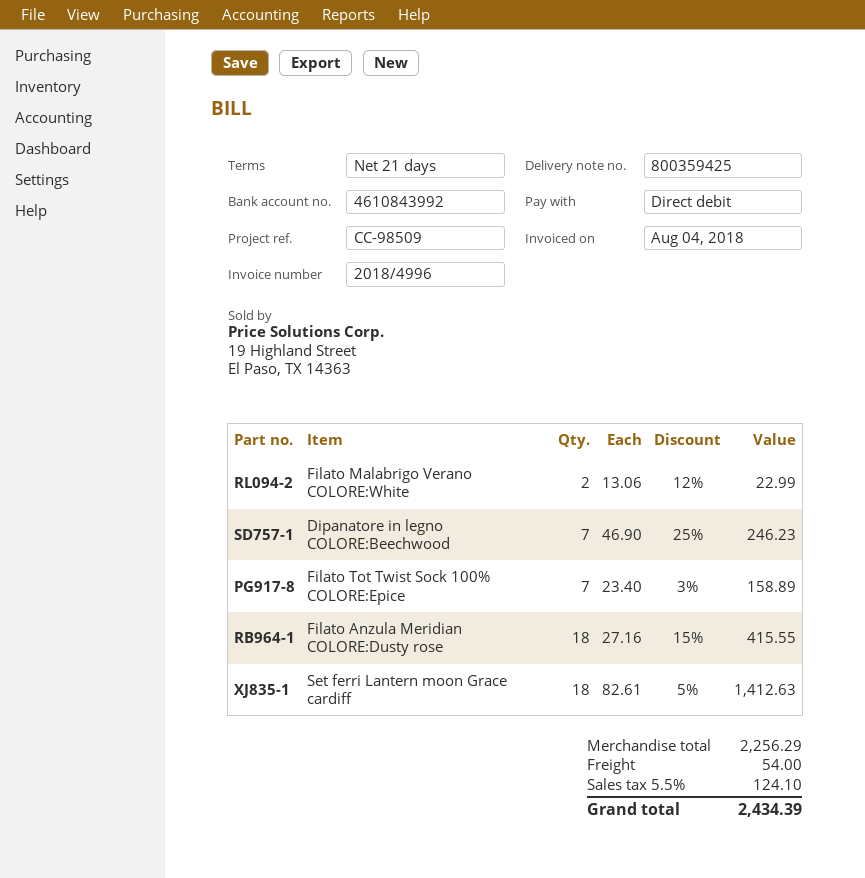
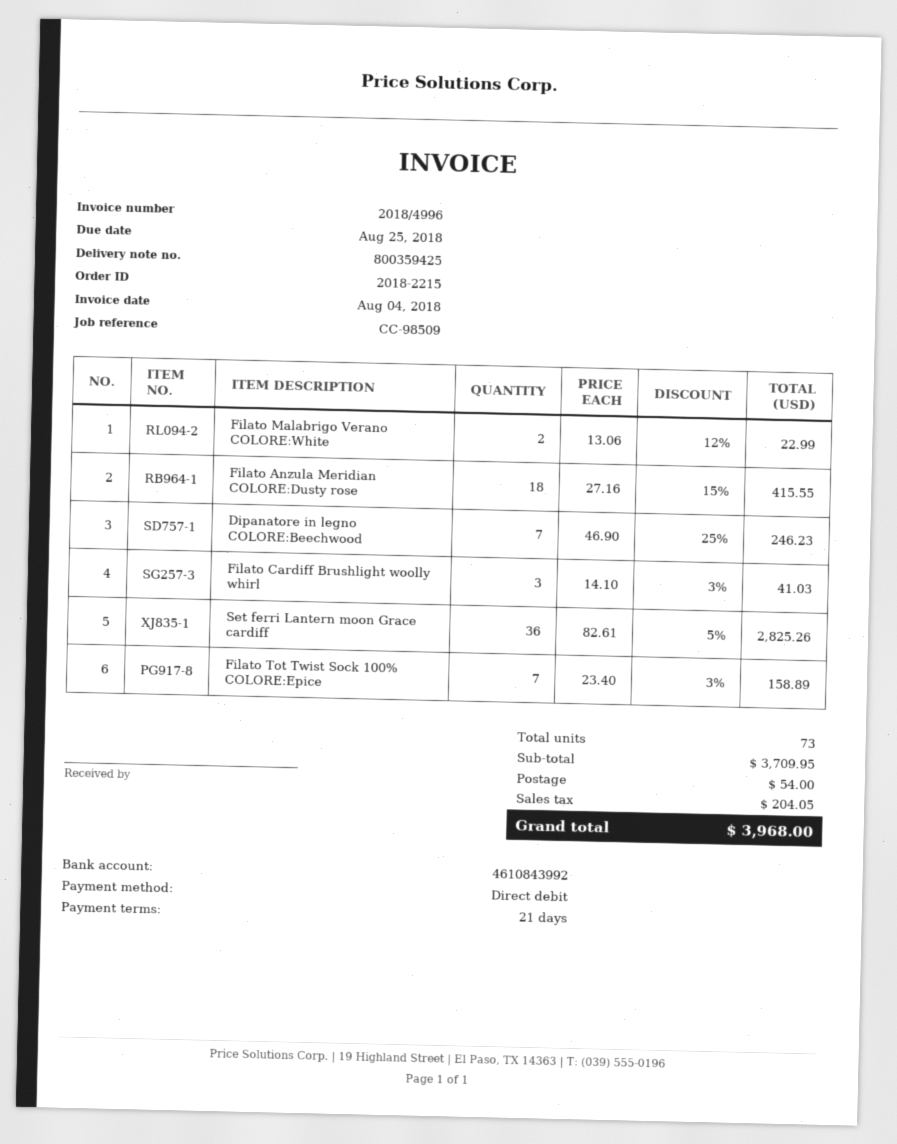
Set ferri Lantern moon Grace cardiff: 18 x 82.61 - 5% = 1412.63 -> 36 x 82.61 - 5% = 2825.26
Filato Cardiff Brushlight woolly whirl: none -> 3 x 14.10 - 3% = 41.03
subtotal: 2256.29 -> 3709.95
tax: 124.10 -> 204.05
total: 2434.39 -> 3968.00

